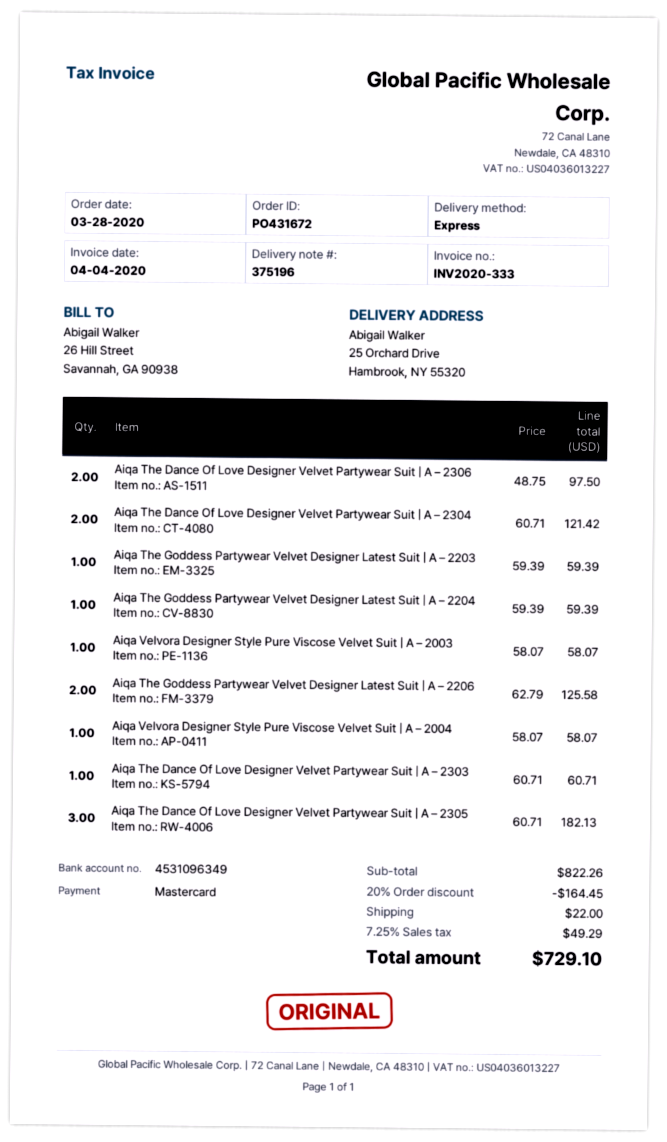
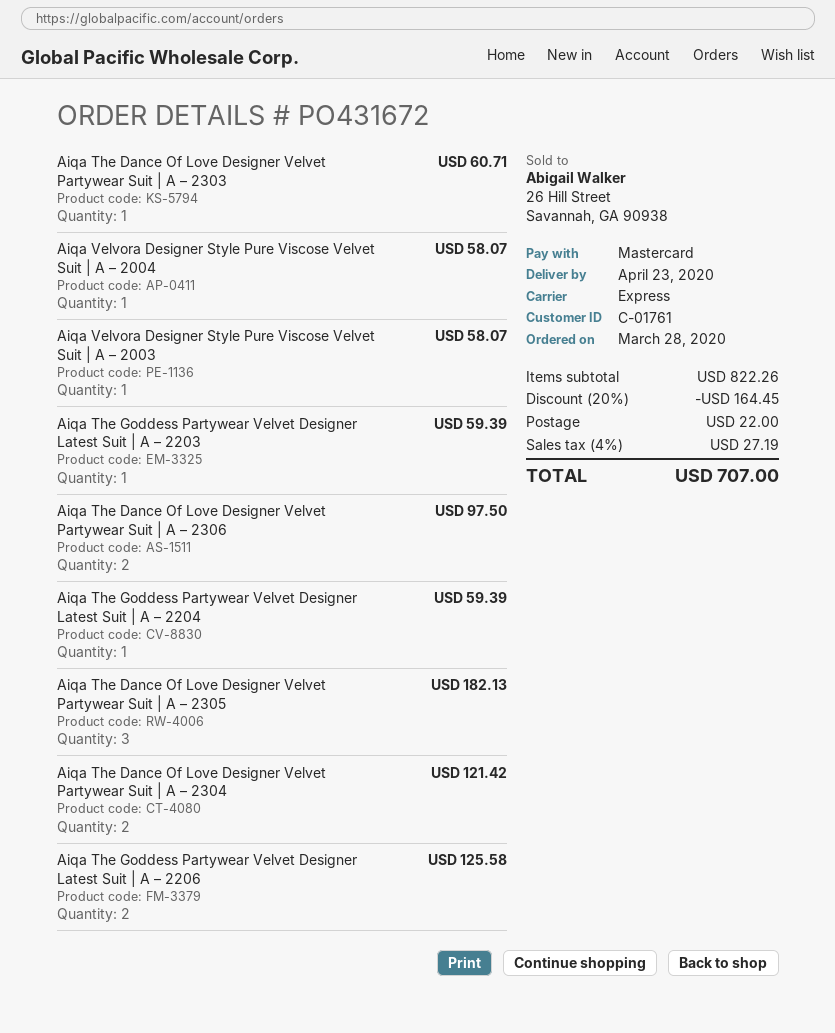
tax: 7.25% = 49.29 -> 4% = 27.19
total: 729.10 -> 707.00

